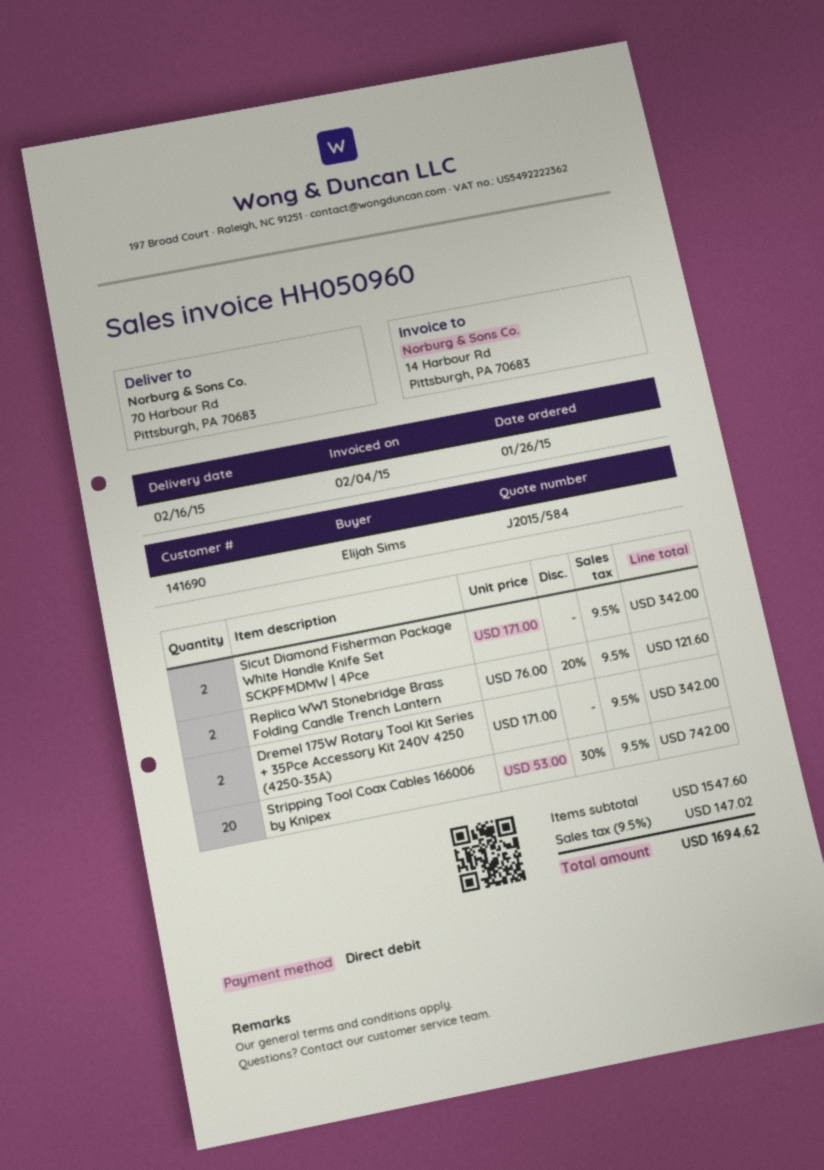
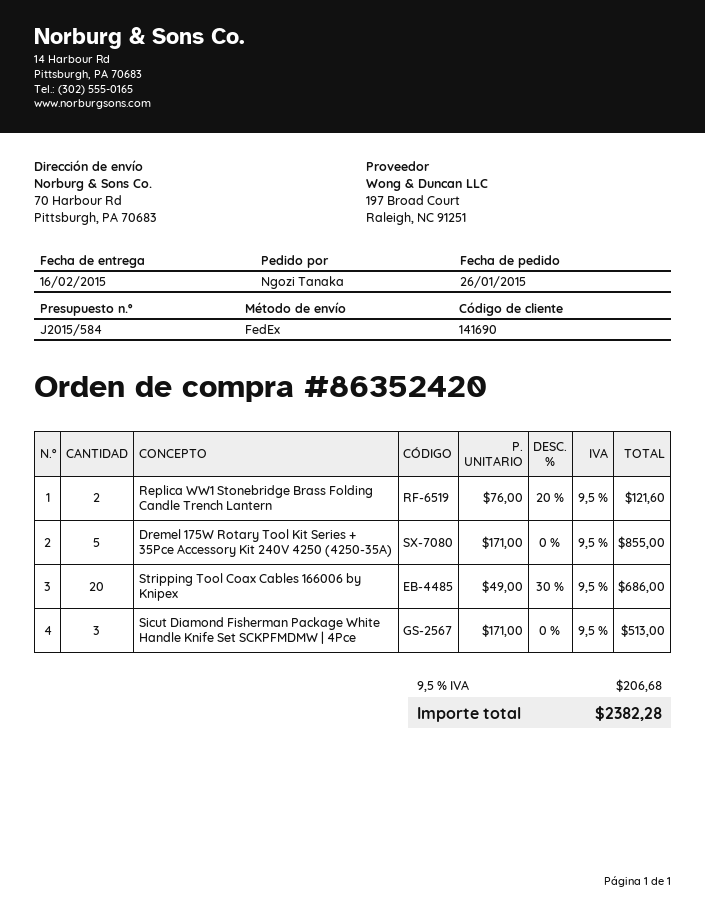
ordered by: Elijah Sims -> Ngozi Tanaka
Sicut Diamond Fisherman Package White Handle Knife Set SCKPFMDMW | 4Pce: 2 x 171.00 = 342.00 -> 3 x 171.00 = 513.00
Dremel 175W Rotary Tool Kit Series + 35Pce Accessory Kit 240V 4250 (4250-35A): 2 x 171.00 = 342.00 -> 5 x 171.00 = 855.00
Stripping Tool Coax Cables 166006 by Knipex: 20 x 53.00 - 30% = 742.00 -> 20 x 49.00 - 30% = 686.00
tax: 9.5% = 147.02 -> 9.5% = 206.68
total: 1694.62 -> 2382.28

